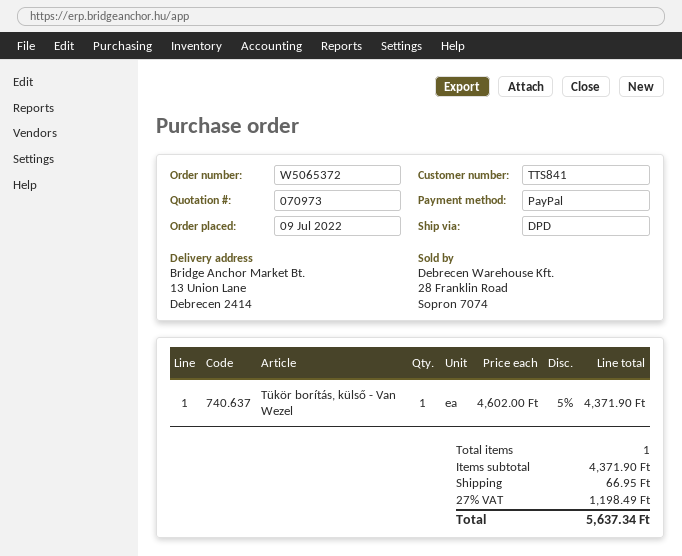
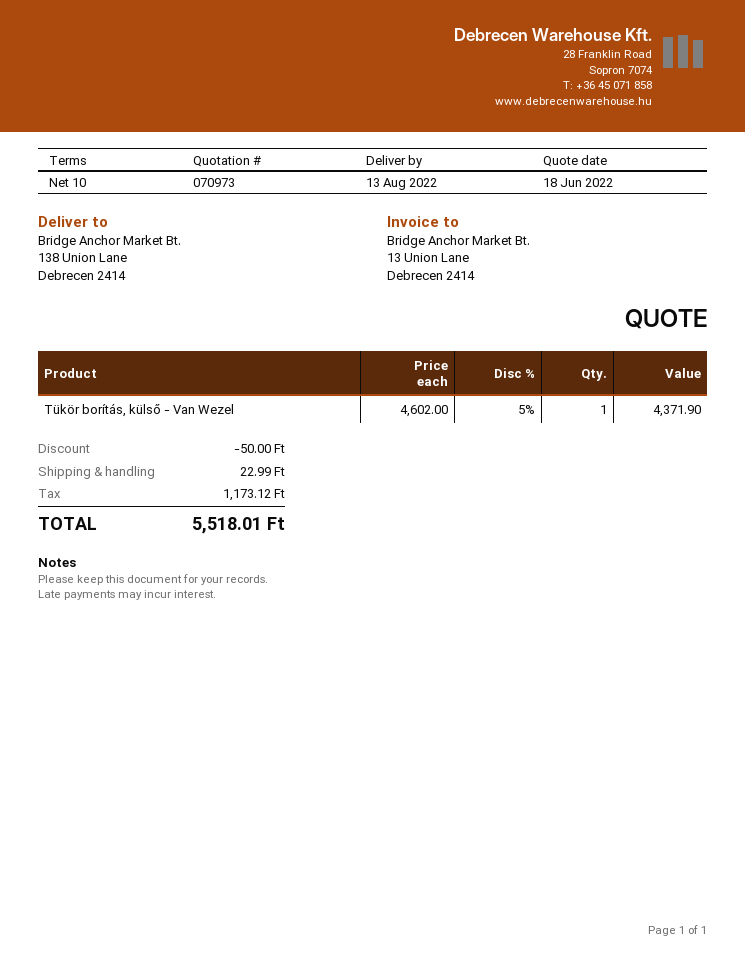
ship to: 13 Union Lane, Debrecen 2414 -> 138 Union Lane, Debrecen 2414
discount: none -> 50.00
shipping: 66.95 -> 22.99
tax: 1198.49 -> 1173.12
total: 5637.34 -> 5518.01

